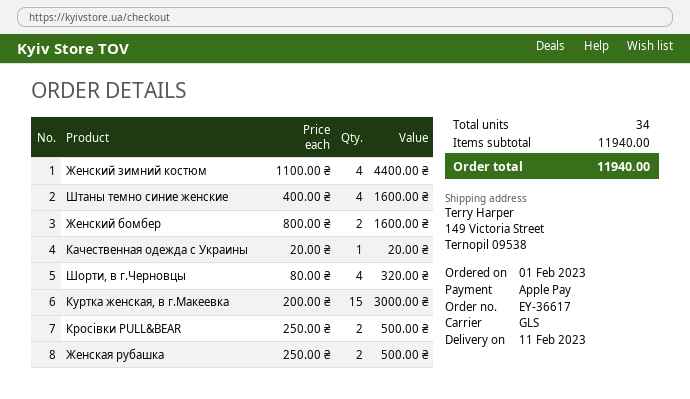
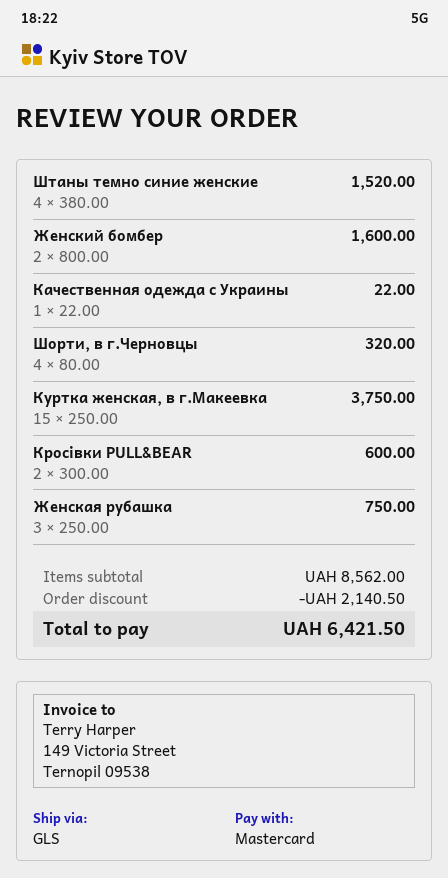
payment method: Apple Pay -> Mastercard
Женский зимний костюм: 4 x 1100.00 = 4400.00 -> none
Штаны темно синие женские: 4 x 400.00 = 1600.00 -> 4 x 380.00 = 1520.00
Качественная одежда с Украины: 1 x 20.00 = 20.00 -> 1 x 22.00 = 22.00
Куртка женская, в г.Макеевка: 15 x 200.00 = 3000.00 -> 15 x 250.00 = 3750.00
Кросівки PULL&BEAR: 2 x 250.00 = 500.00 -> 2 x 300.00 = 600.00
Женская рубашка: 2 x 250.00 = 500.00 -> 3 x 250.00 = 750.00
subtotal: 11940.00 -> 8562.00
discount: none -> 2140.50
total: 11940.00 -> 6421.50

